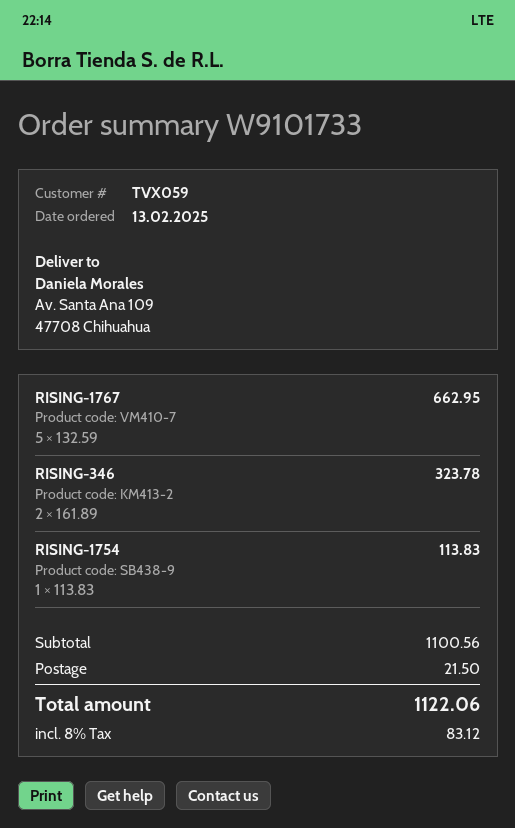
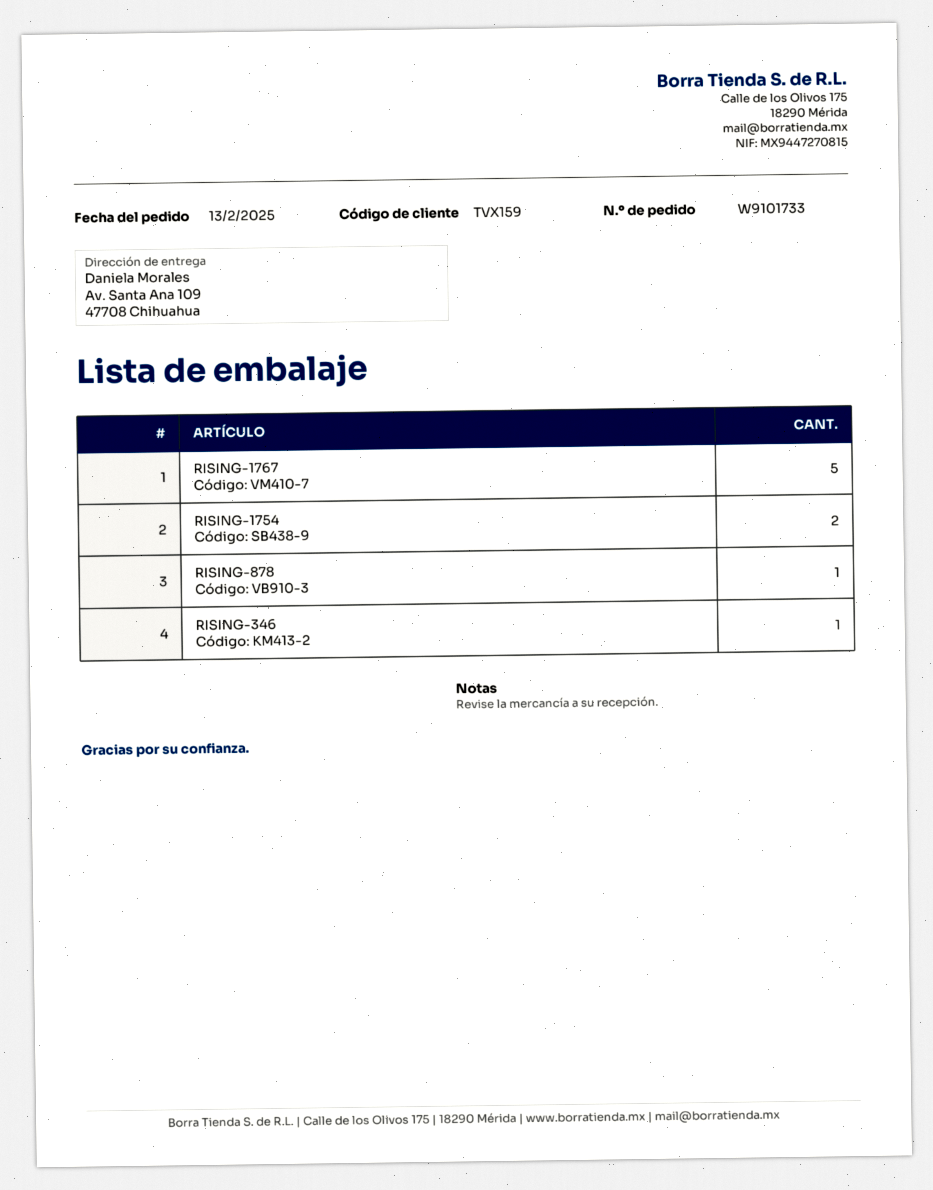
customer number: TVX059 -> TVX159
RISING-346: 2 -> 1
RISING-1754: 1 -> 2
RISING-878: none -> 1

